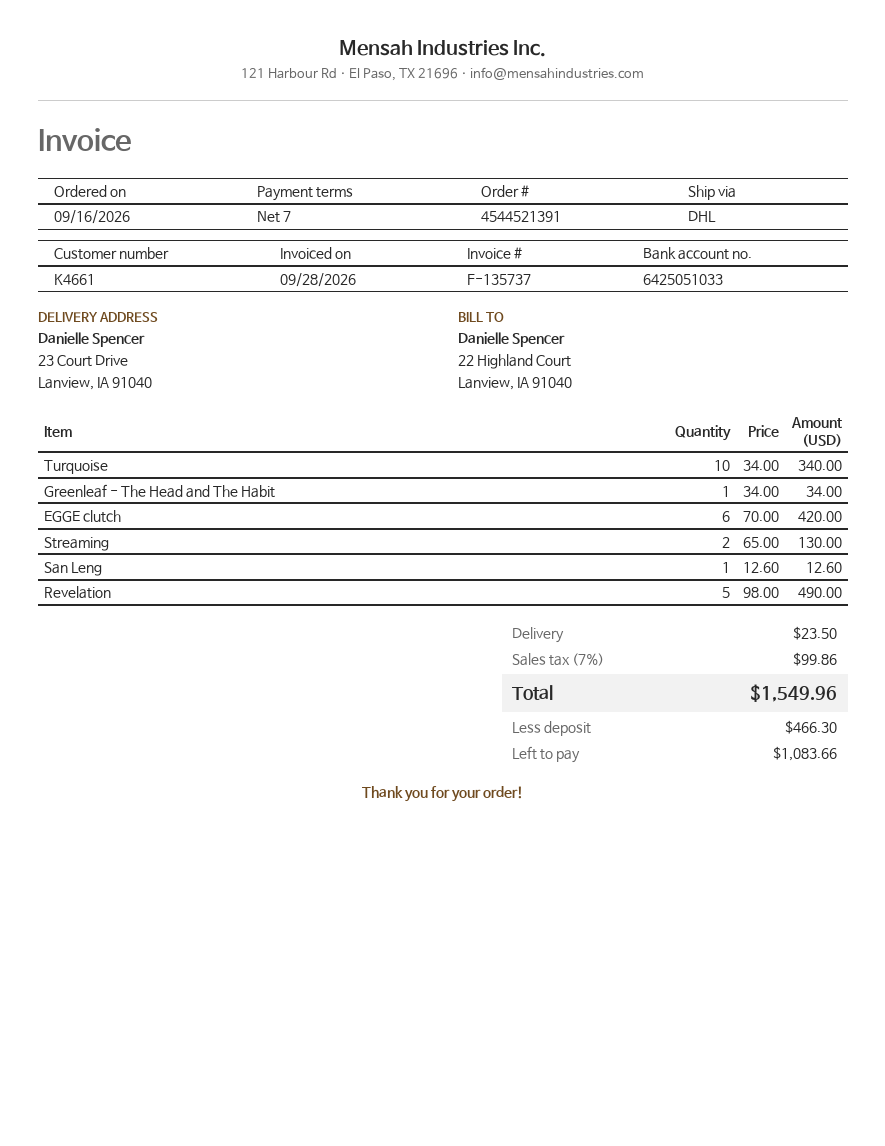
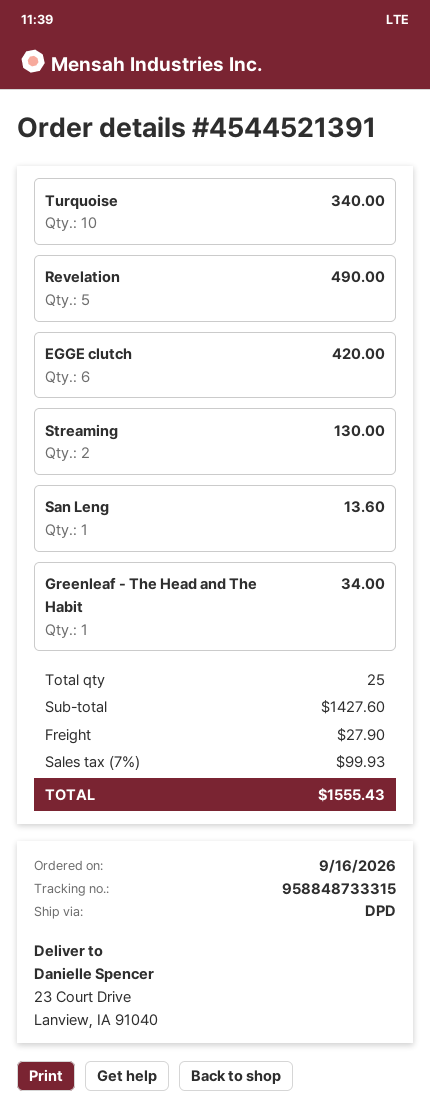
shipping method: DHL -> DPD
San Leng: 1 for 12.60 -> 1 for 13.60
shipping: 23.50 -> 27.90
tax: 7% = 99.86 -> 7% = 99.93
total: 1549.96 -> 1555.43

